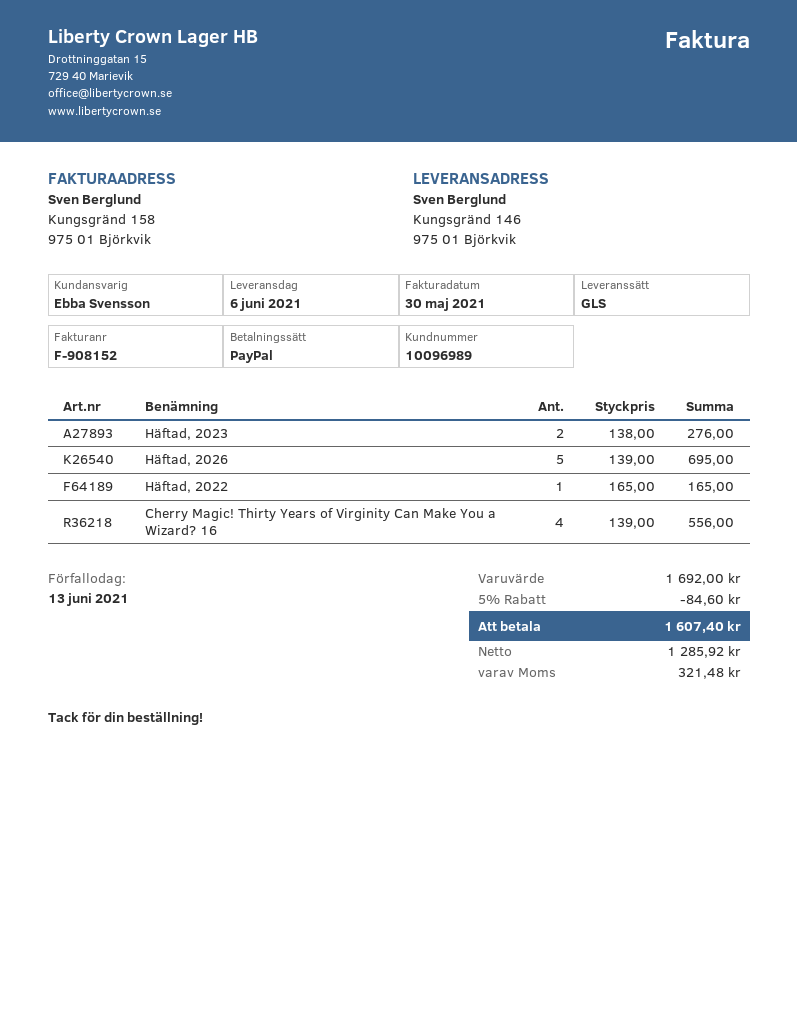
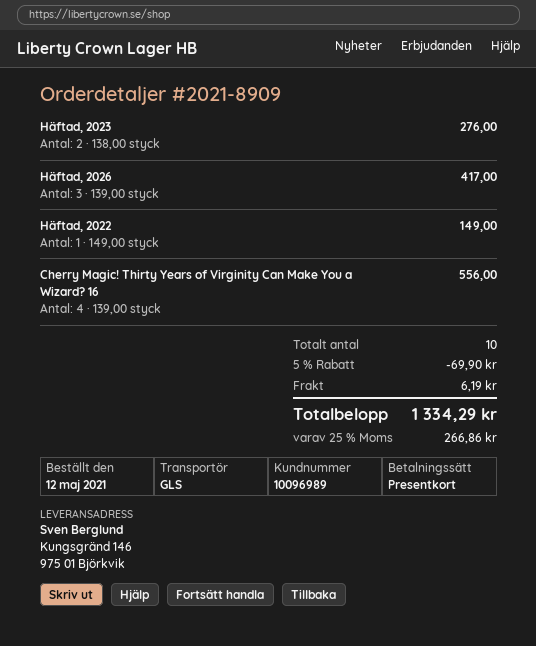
payment method: PayPal -> gift card
Häftad, 2026: 5 x 139.00 = 695.00 -> 3 x 139.00 = 417.00
Häftad, 2022: 1 x 165.00 = 165.00 -> 1 x 149.00 = 149.00
discount: 5% = 84.60 -> 5% = 69.90
shipping: none -> 6.19
tax: 321.48 -> 266.86
total: 1607.40 -> 1334.29

